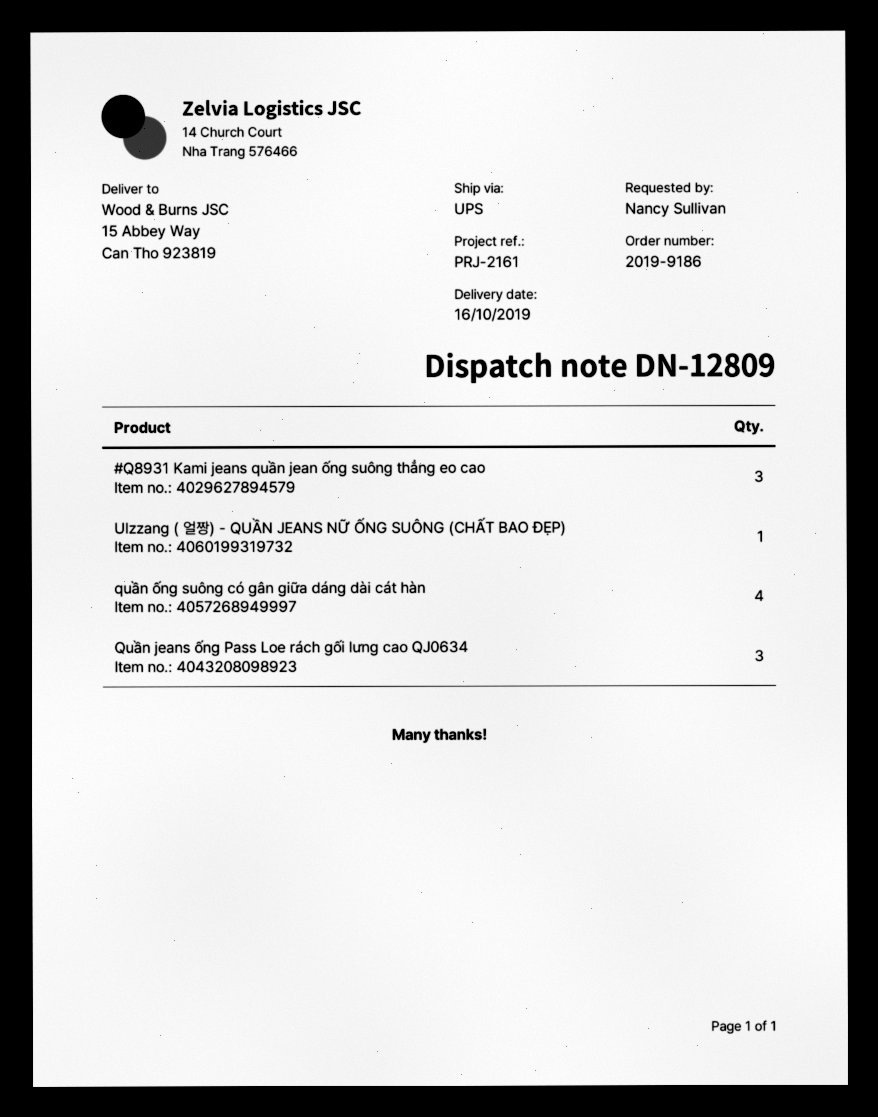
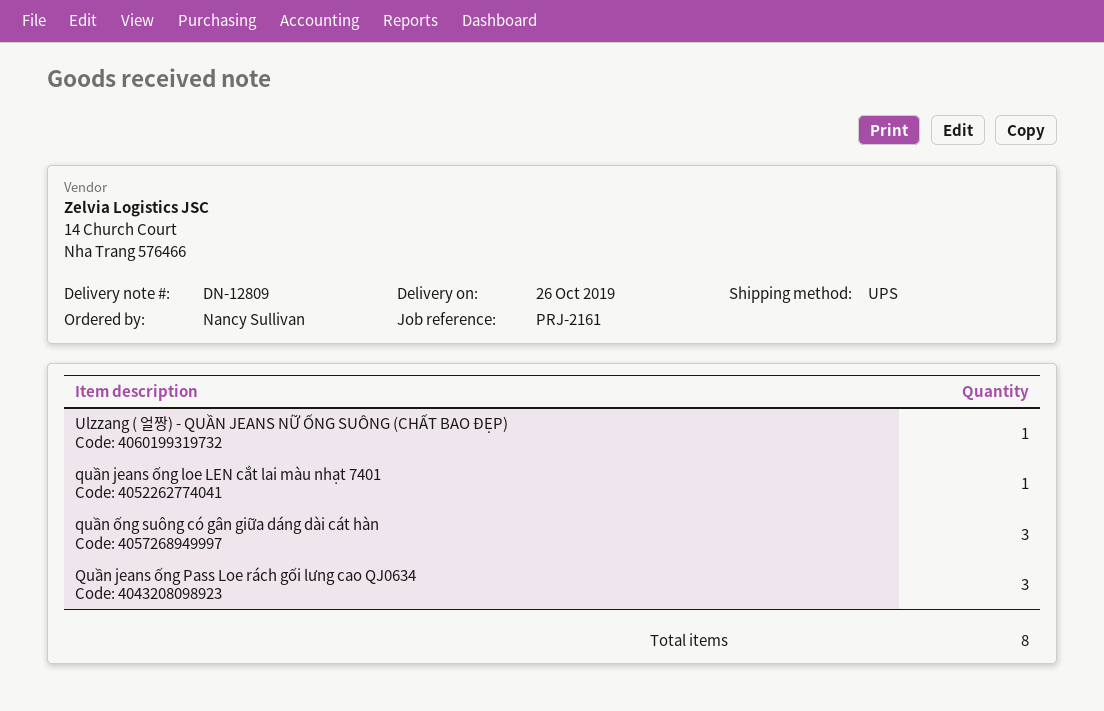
delivery date: 2019-10-16 -> 2019-10-26
#Q8931 Kami jeans quần jean ống suông thẳng eo cao: 3 -> none
quần ống suông có gân giữa dáng dài cát hàn: 4 -> 3
quần jeans ống loe LEN cắt lai màu nhạt 7401: none -> 1

